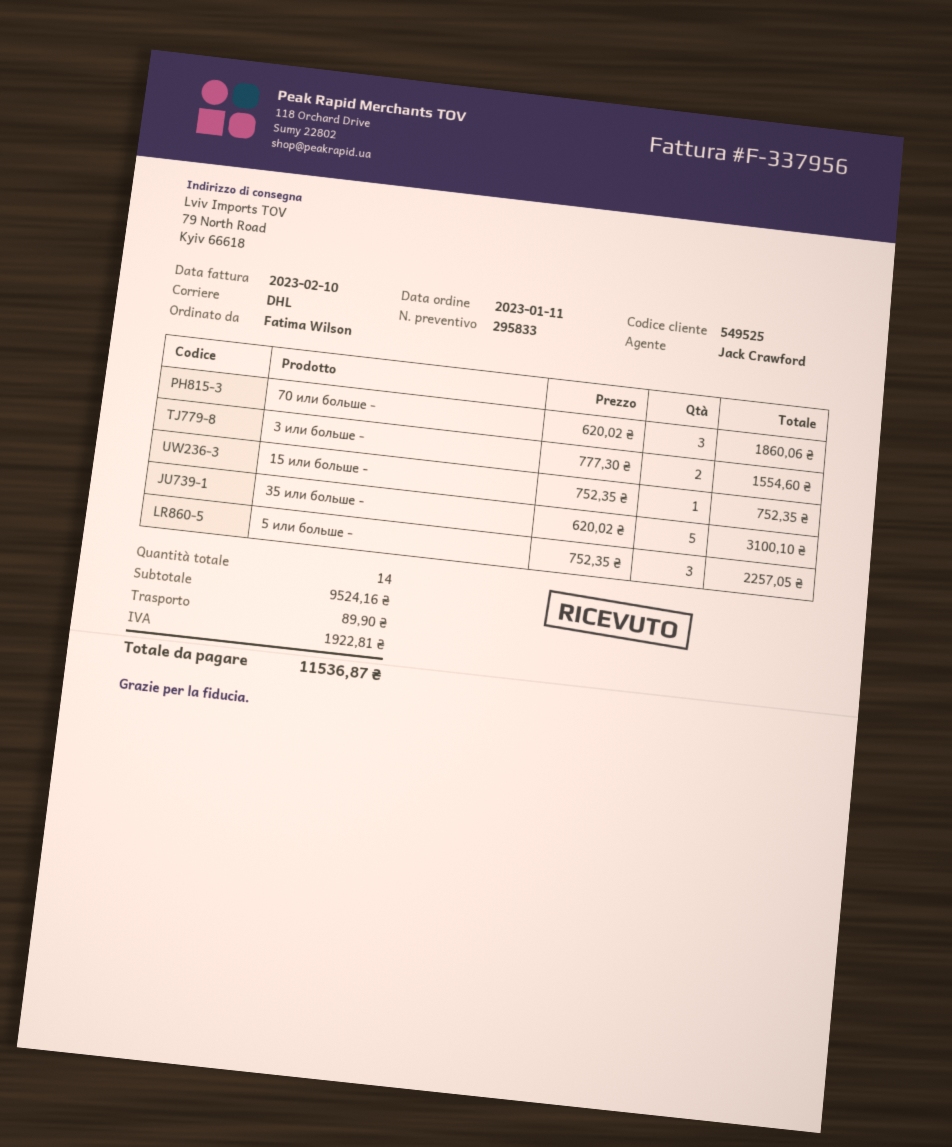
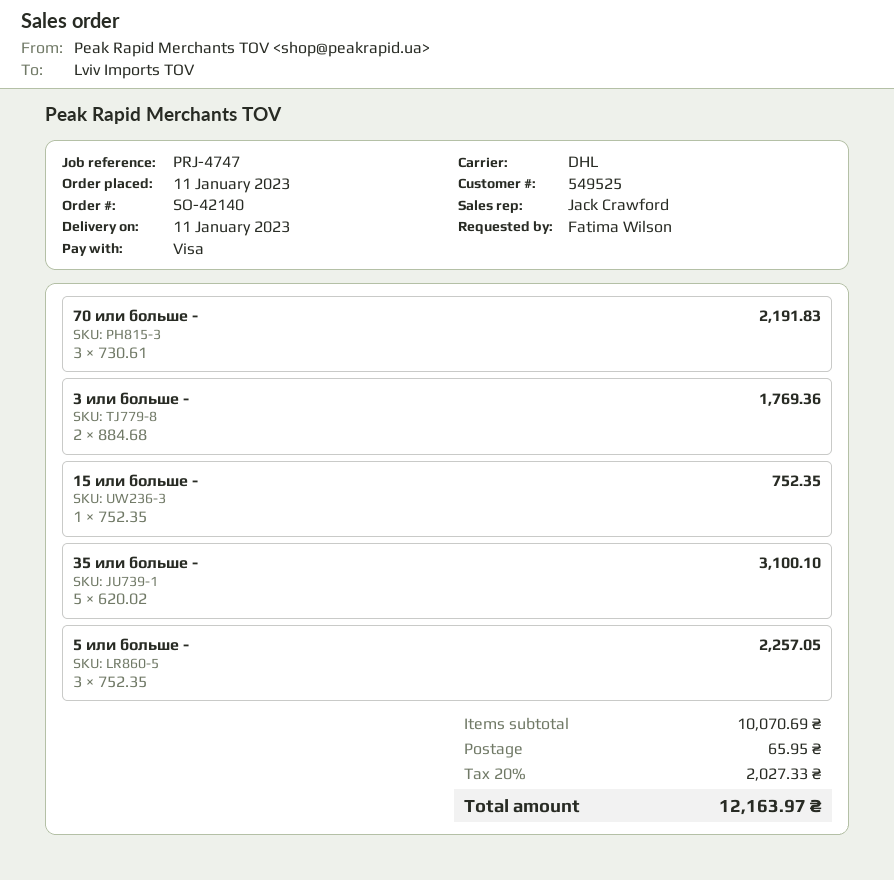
70 или больше -: 3 x 620.02 = 1860.06 -> 3 x 730.61 = 2191.83
3 или больше -: 2 x 777.30 = 1554.60 -> 2 x 884.68 = 1769.36
subtotal: 9524.16 -> 10070.69
shipping: 89.90 -> 65.95
tax: 1922.81 -> 2027.33
total: 11536.87 -> 12163.97

